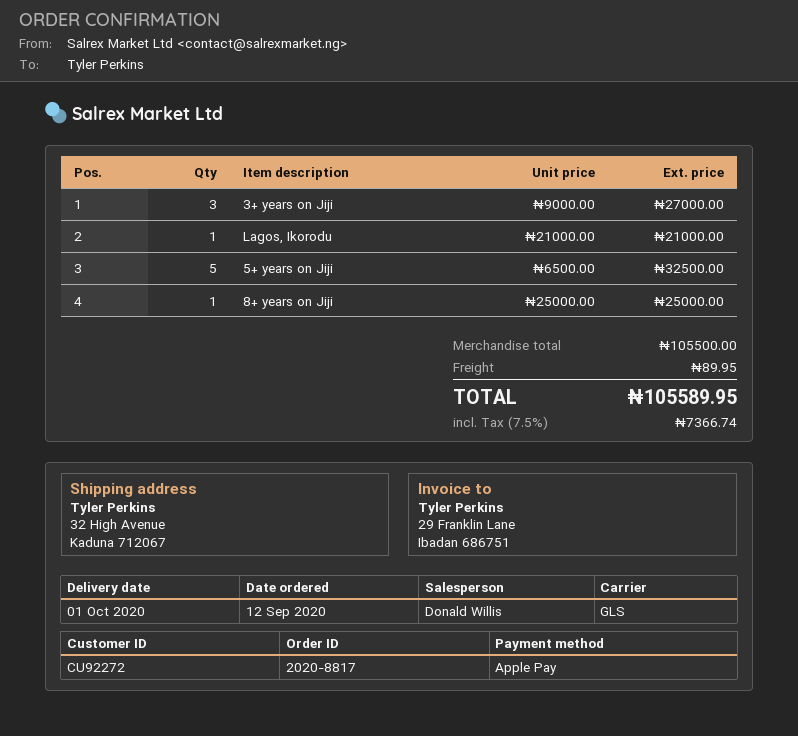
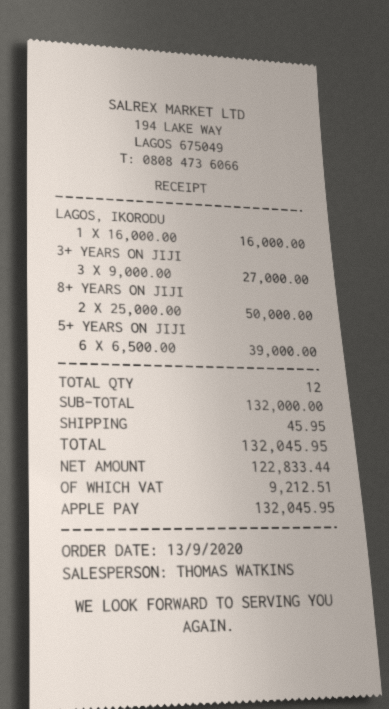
order date: 2020-09-12 -> 2020-09-13
sales rep: Donald Willis -> THOMAS WATKINS
Lagos, Ikorodu: 1 x 21000.00 = 21000.00 -> 1 x 16000.00 = 16000.00
5+ years on Jiji: 5 x 6500.00 = 32500.00 -> 6 x 6500.00 = 39000.00
8+ years on Jiji: 1 x 25000.00 = 25000.00 -> 2 x 25000.00 = 50000.00
subtotal: 105500.00 -> 132000.00
shipping: 89.95 -> 45.95
tax: 7366.74 -> 9212.51
total: 105589.95 -> 132045.95

